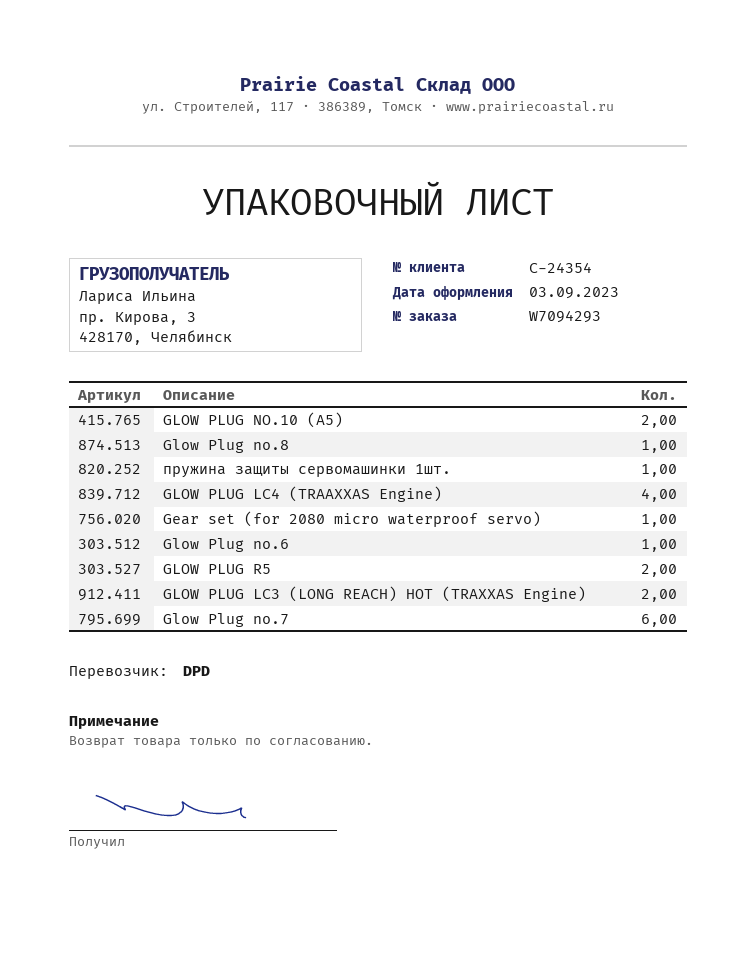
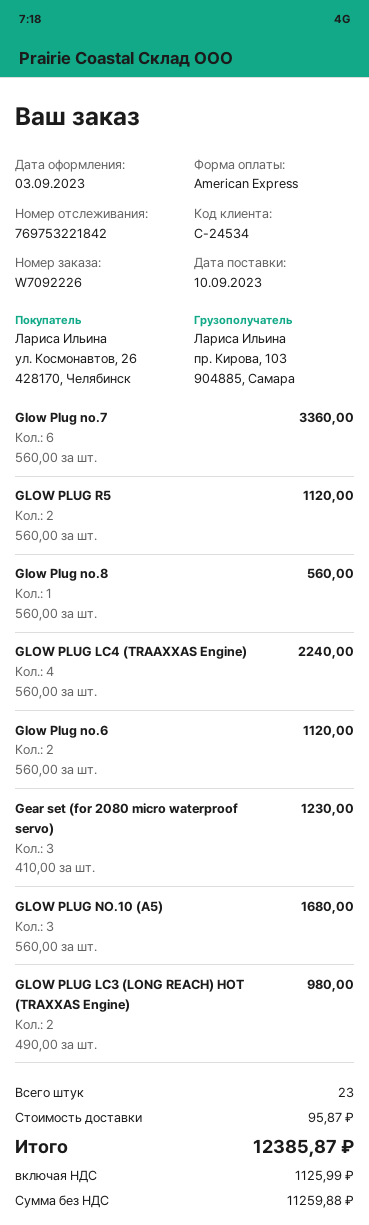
order number: W7094293 -> W7092226
customer number: C-24354 -> C-24534
ship to: пр. Кирова, 3, 428170, Челябинск -> пр. Кирова, 103, 904885, Самара
GLOW PLUG NO.10 (A5): 2 -> 3
пружина защиты сервомашинки 1шт.: 1 -> none
Gear set (for 2080 micro waterproof servo): 1 -> 3
Glow Plug no.6: 1 -> 2

